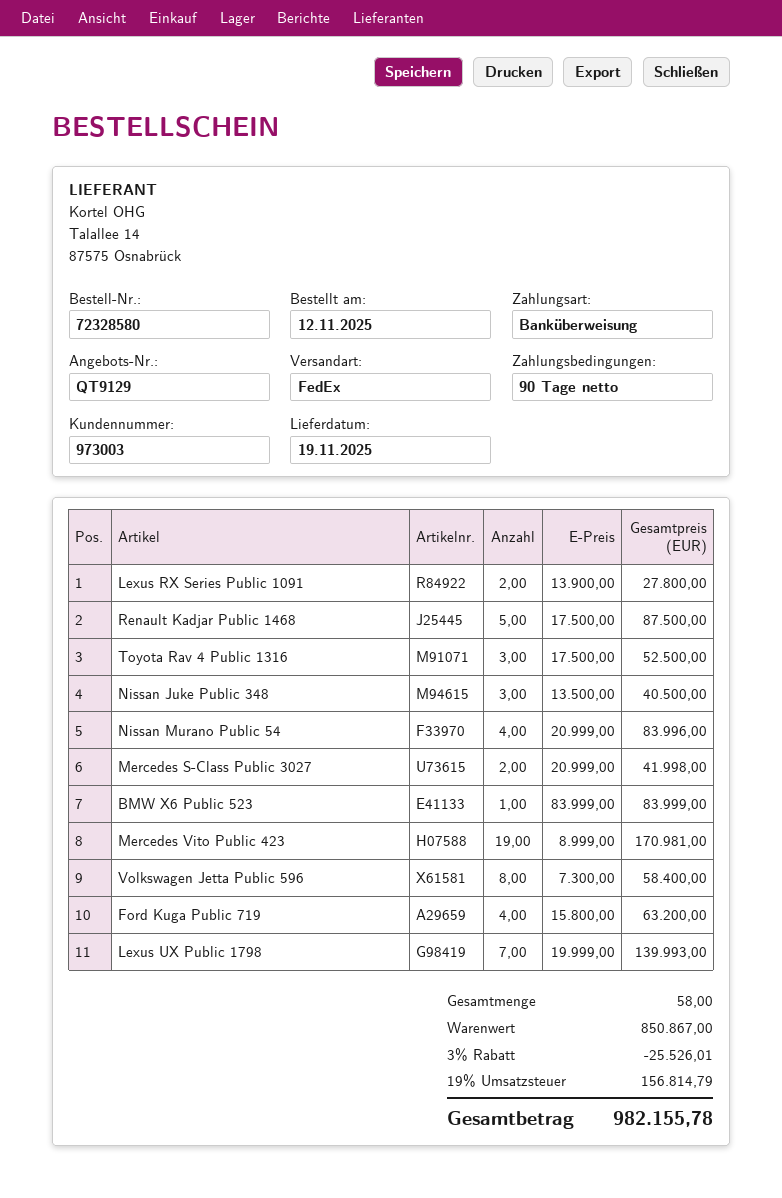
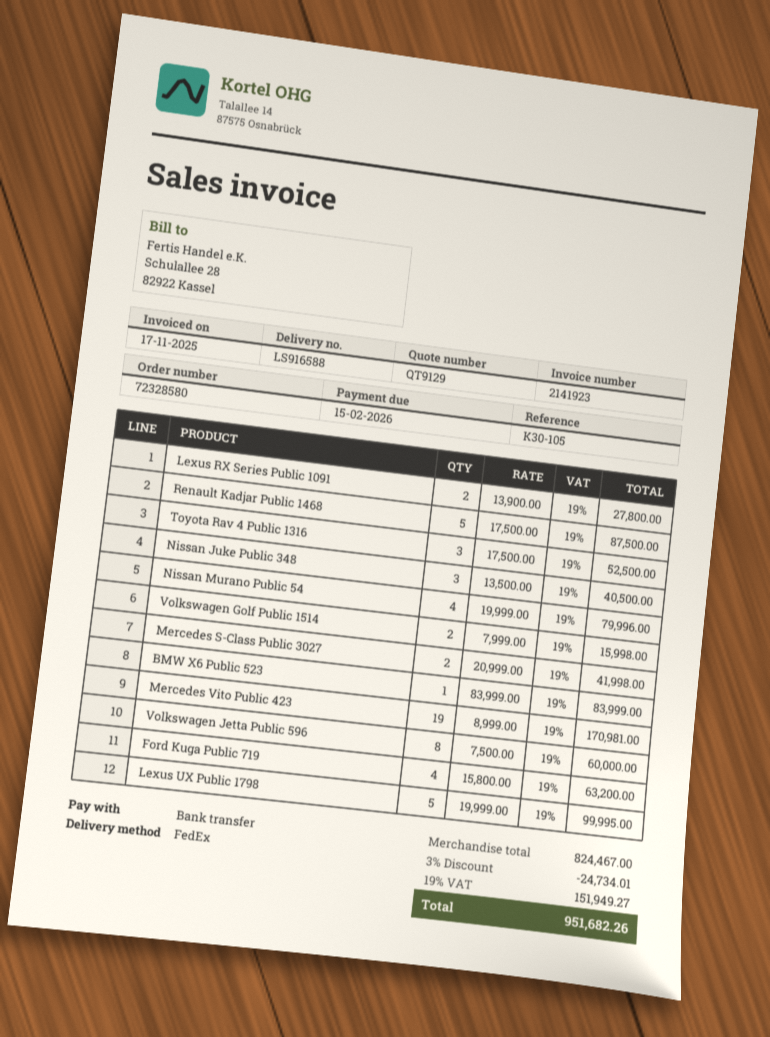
Nissan Murano Public 54: 4 x 20999.00 = 83996.00 -> 4 x 19999.00 = 79996.00
Volkswagen Jetta Public 596: 8 x 7300.00 = 58400.00 -> 8 x 7500.00 = 60000.00
Lexus UX Public 1798: 7 x 19999.00 = 139993.00 -> 5 x 19999.00 = 99995.00
Volkswagen Golf Public 1514: none -> 2 x 7999.00 = 15998.00
subtotal: 850867.00 -> 824467.00
discount: 3% = 25526.01 -> 3% = 24734.01
tax: 19% = 156814.79 -> 19% = 151949.27
total: 982155.78 -> 951682.26

